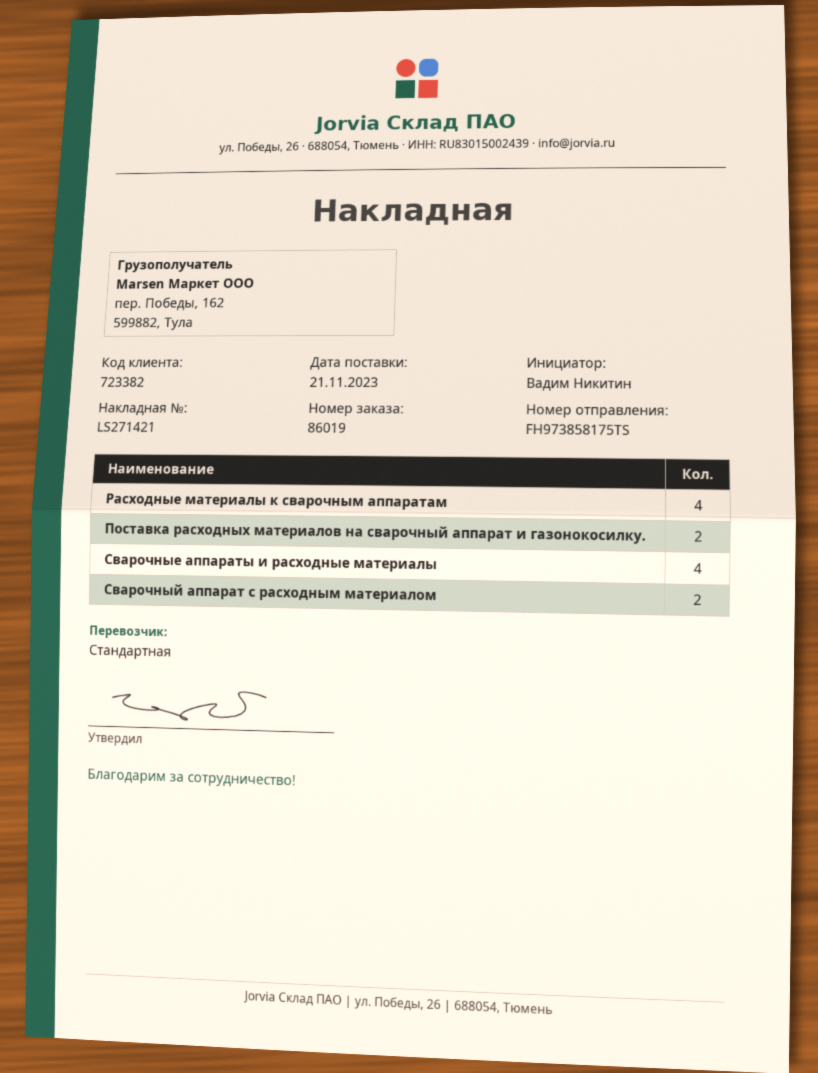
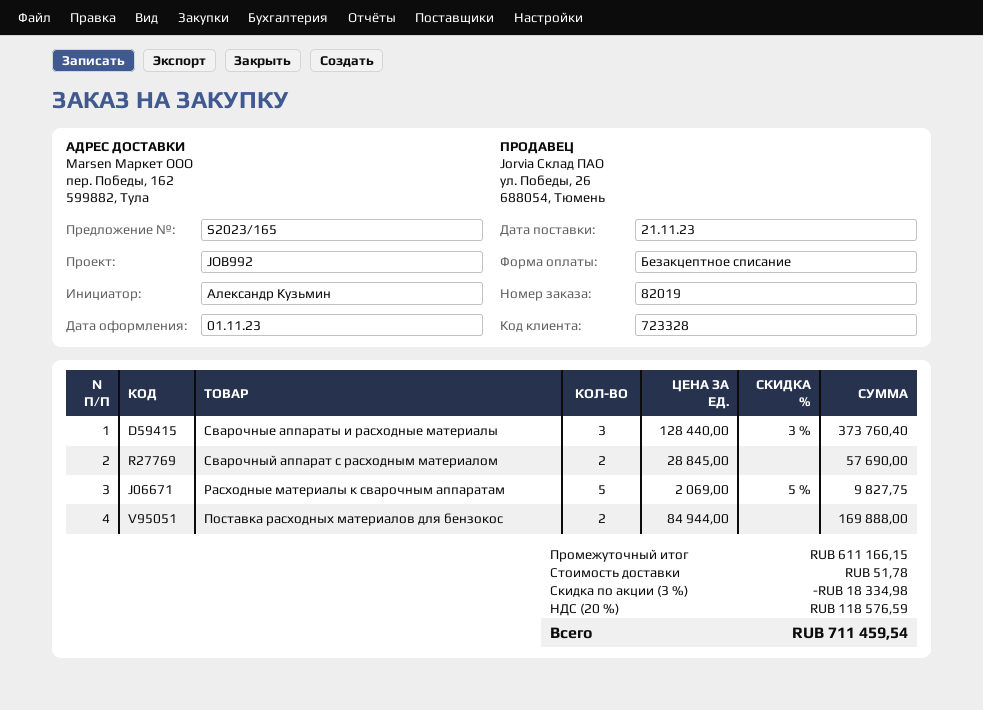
order number: 86019 -> 82019
customer number: 723382 -> 723328
ordered by: Вадим Никитин -> Александр Кузьмин
Расходные материалы к сварочным аппаратам: 4 -> 5
Поставка расходных материалов на сварочный аппарат и газонокосилку.: 2 -> none
Сварочные аппараты и расходные материалы: 4 -> 3
Поставка расходных материалов для бензокос: none -> 2

